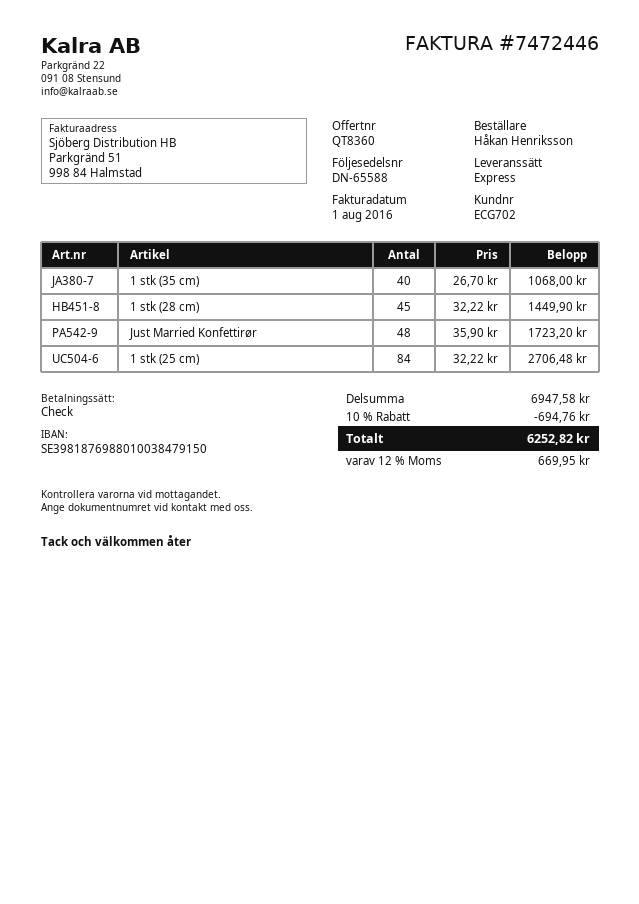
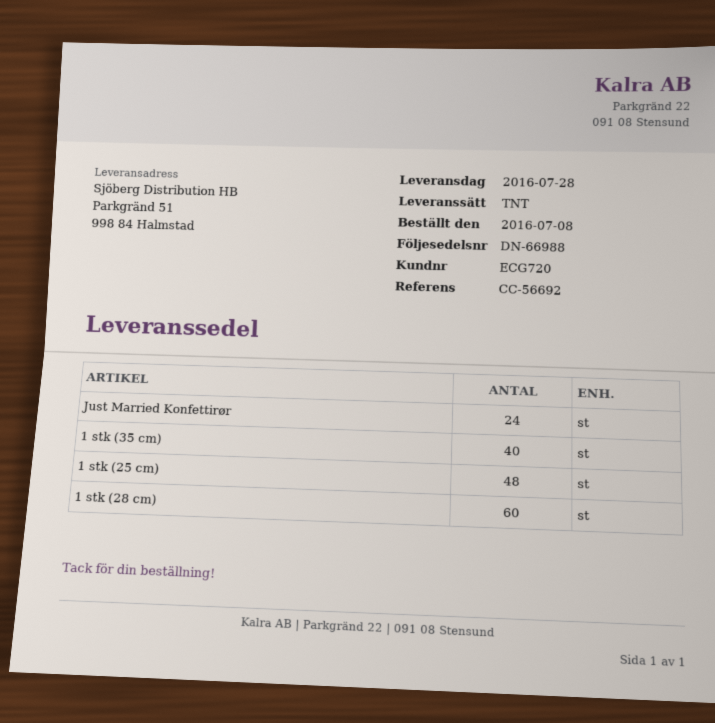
delivery note number: DN-65588 -> DN-66988
customer number: ECG702 -> ECG720
shipping method: express -> TNT
1 stk (28 cm): 45 -> 60
Just Married Konfettirør: 48 -> 24
1 stk (25 cm): 84 -> 48

